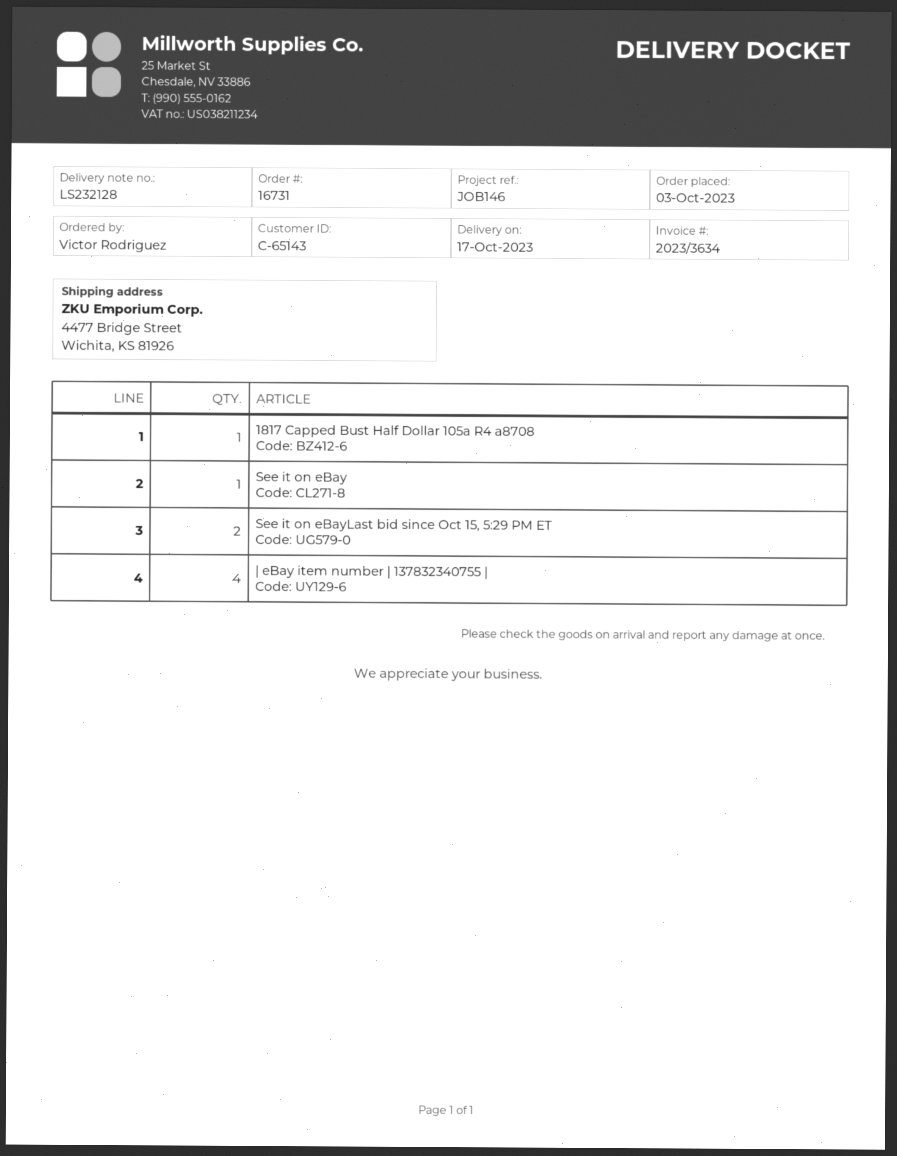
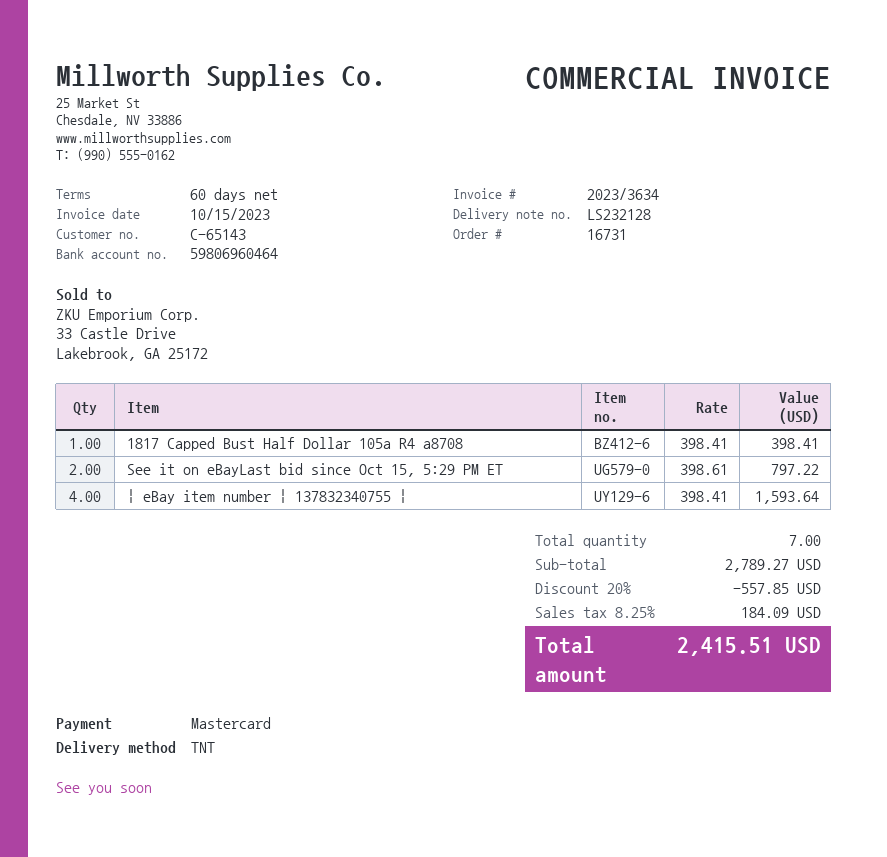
See it on eBay: 1 -> none

